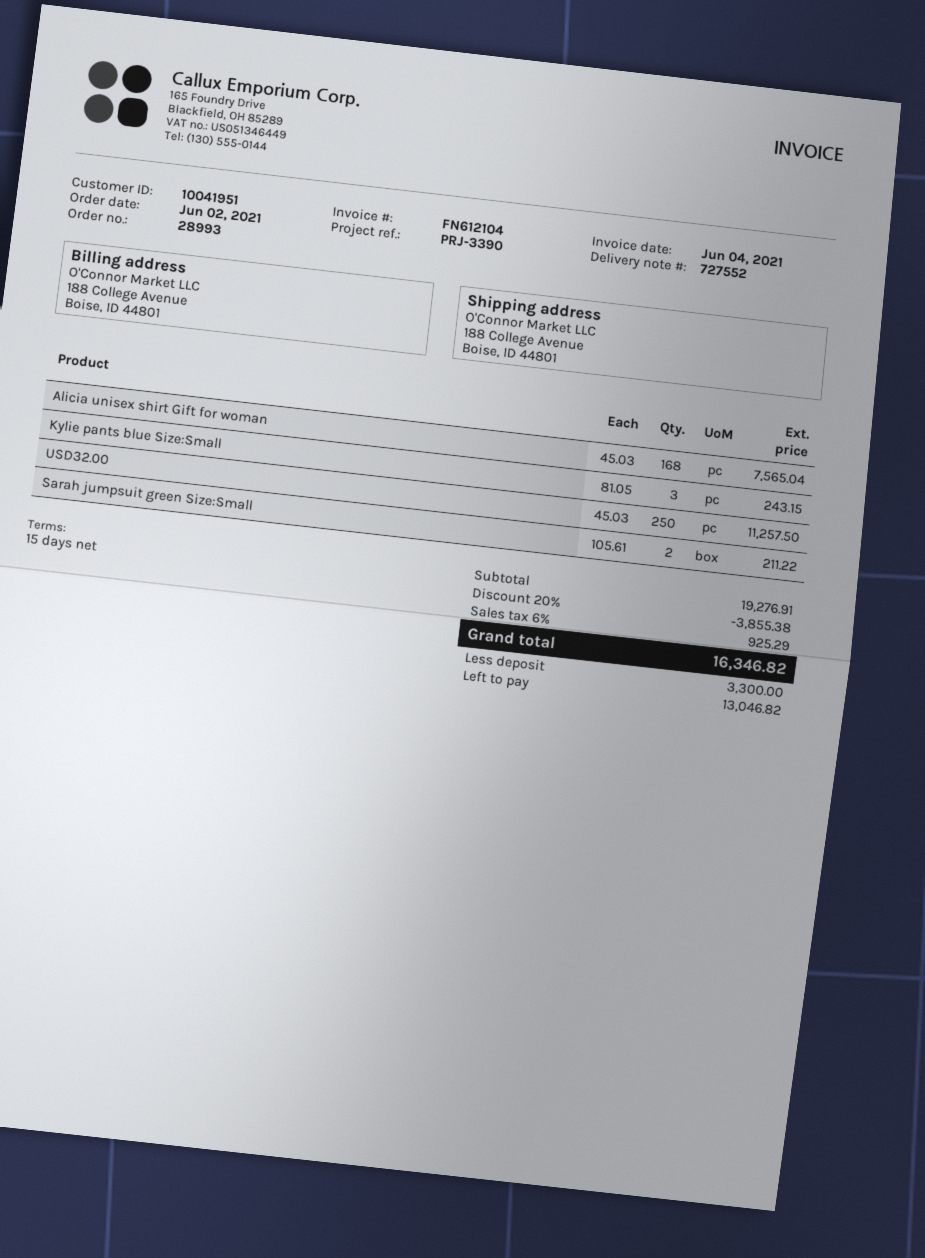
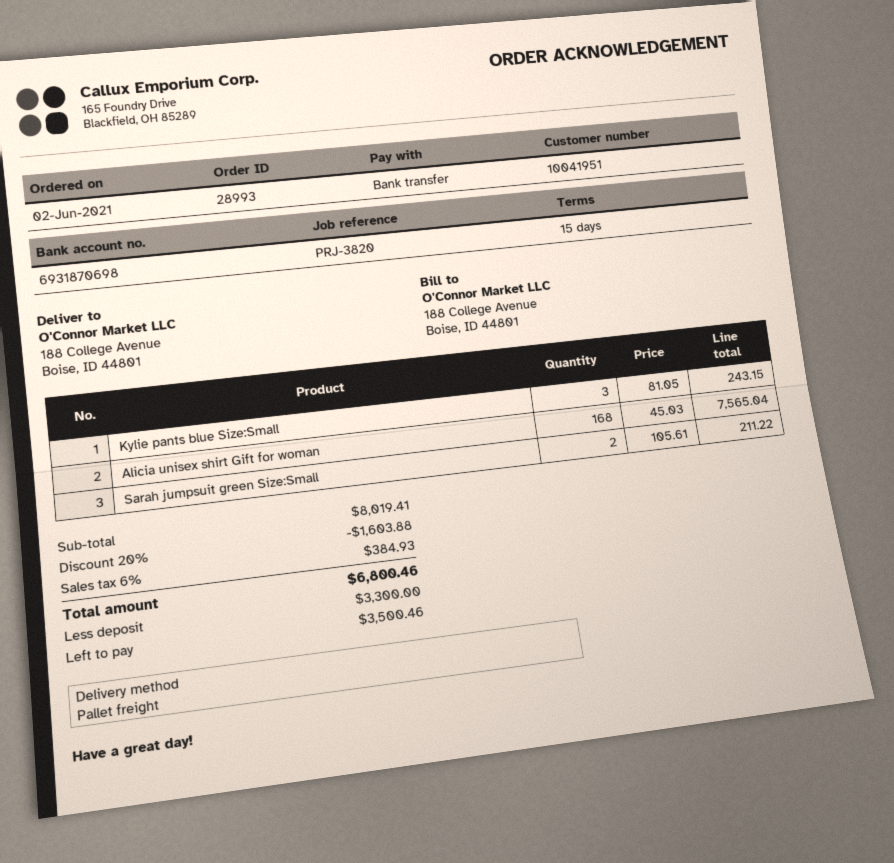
reference: PRJ-3390 -> PRJ-3820
USD32.00: 250 x 45.03 = 11257.50 -> none
subtotal: 19276.91 -> 8019.41
discount: 20% = 3855.38 -> 20% = 1603.88
tax: 6% = 925.29 -> 6% = 384.93
total: 16346.82 -> 6800.46
balance: 13046.82 -> 3500.46

